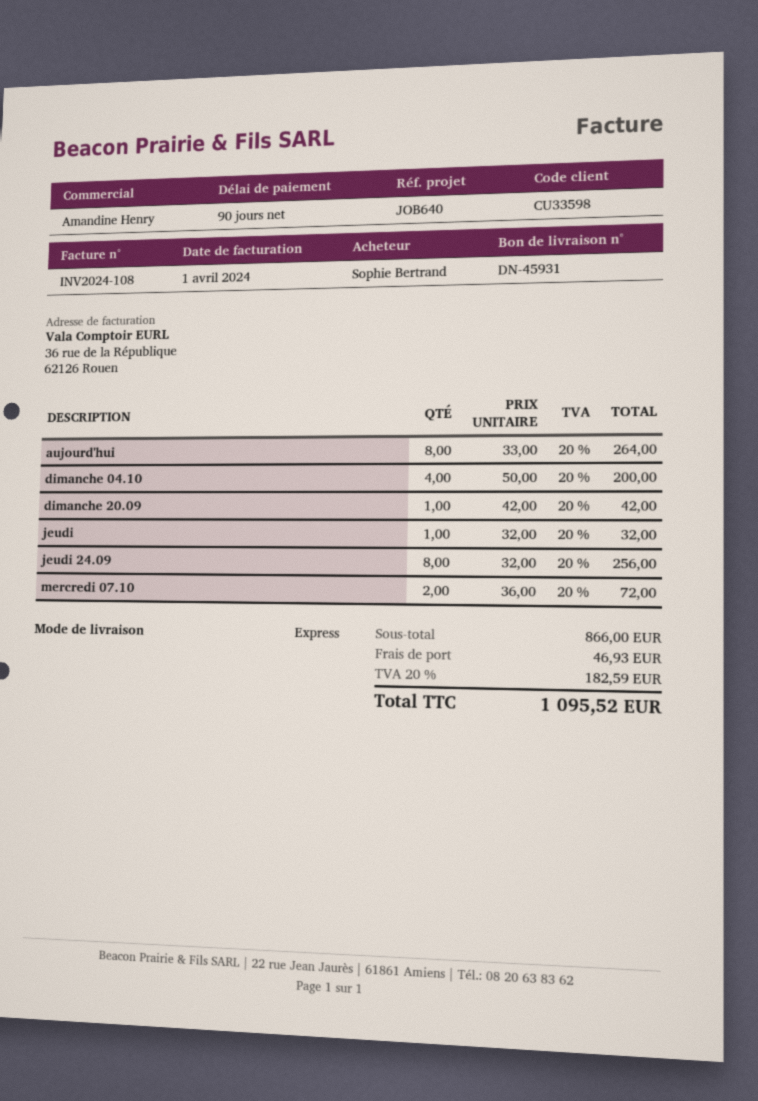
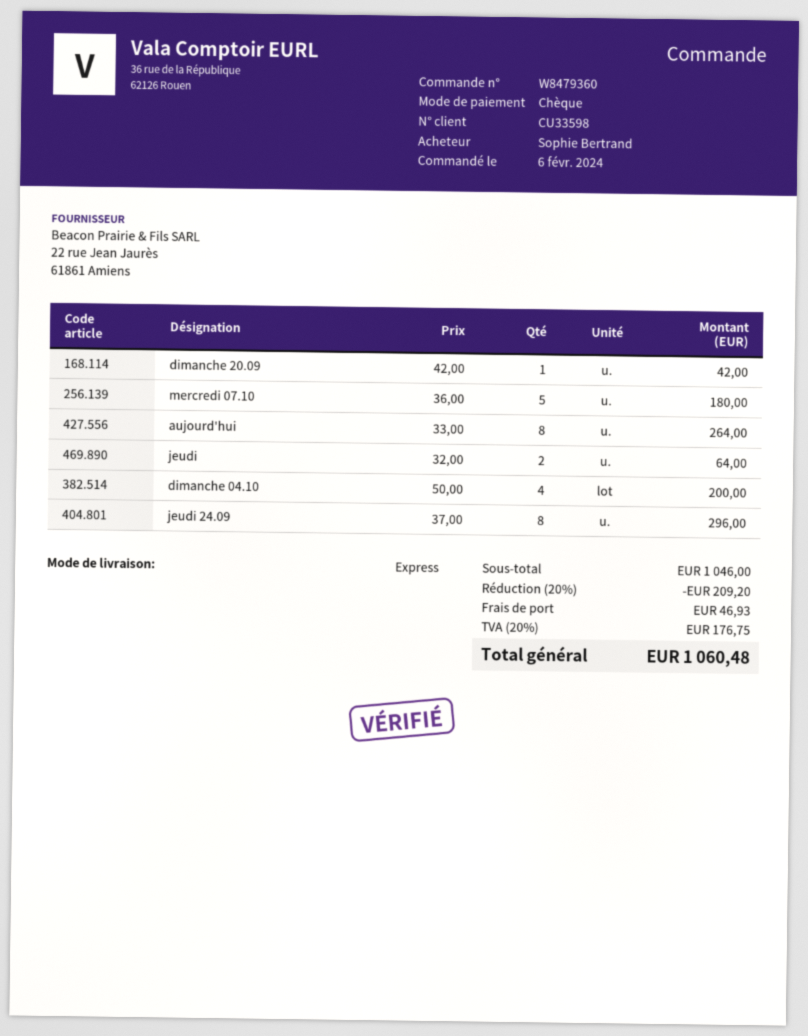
jeudi: 1 x 32.00 = 32.00 -> 2 x 32.00 = 64.00
jeudi 24.09: 8 x 32.00 = 256.00 -> 8 x 37.00 = 296.00
mercredi 07.10: 2 x 36.00 = 72.00 -> 5 x 36.00 = 180.00
subtotal: 866.00 -> 1046.00
discount: none -> 20% = 209.20
tax: 20% = 182.59 -> 20% = 176.75
total: 1095.52 -> 1060.48

